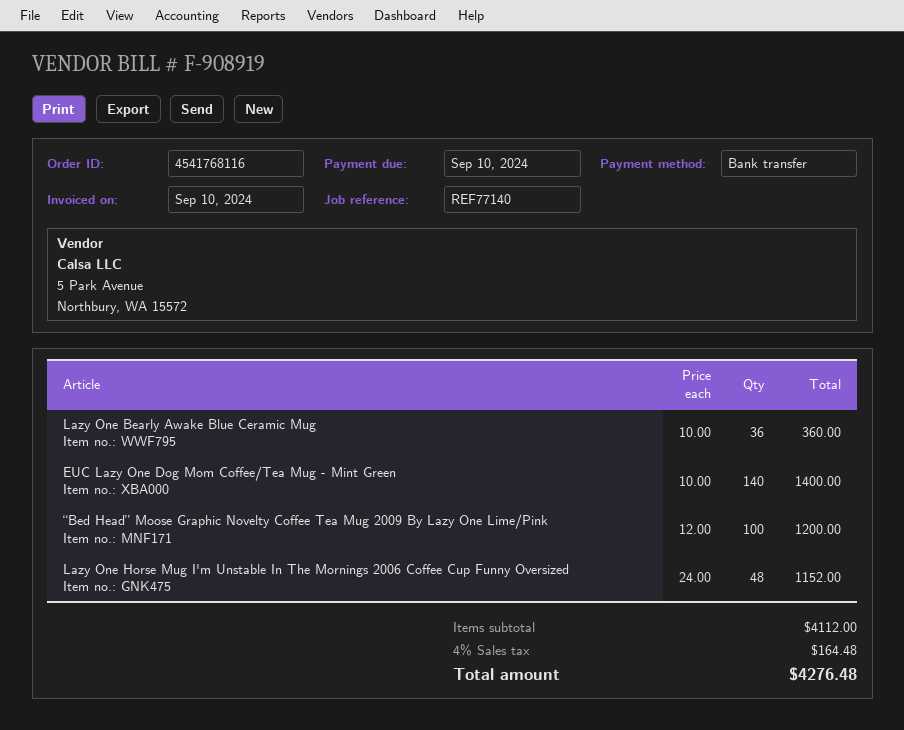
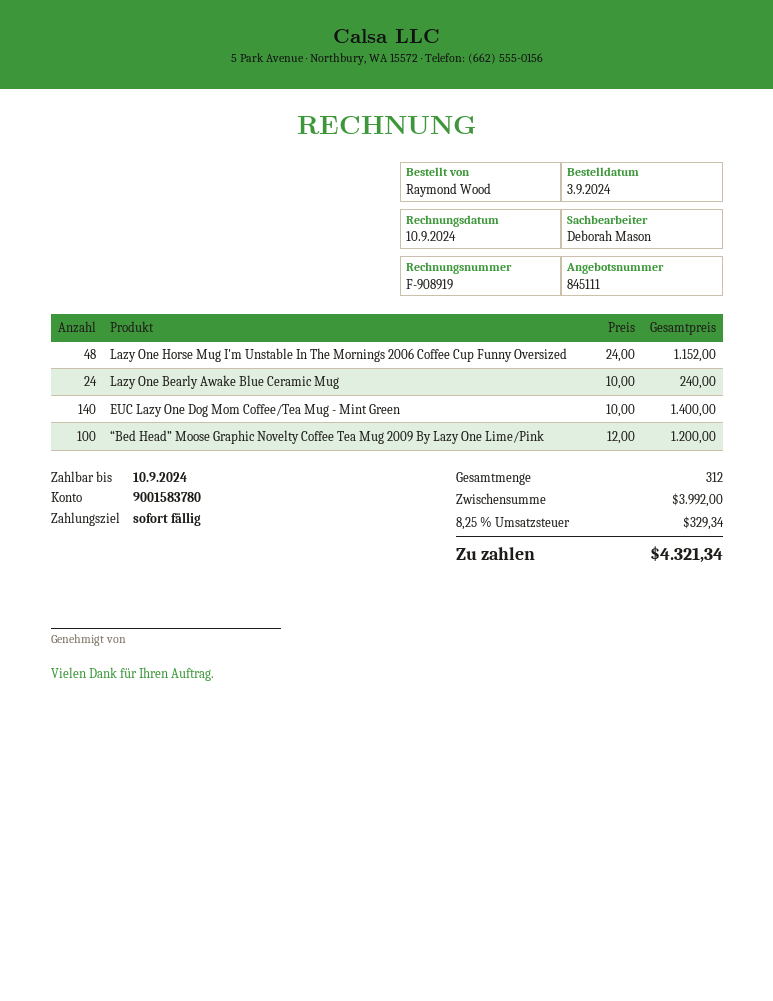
Lazy One Bearly Awake Blue Ceramic Mug: 36 x 10.00 = 360.00 -> 24 x 10.00 = 240.00
subtotal: 4112.00 -> 3992.00
tax: 4% = 164.48 -> 8.25% = 329.34
total: 4276.48 -> 4321.34

